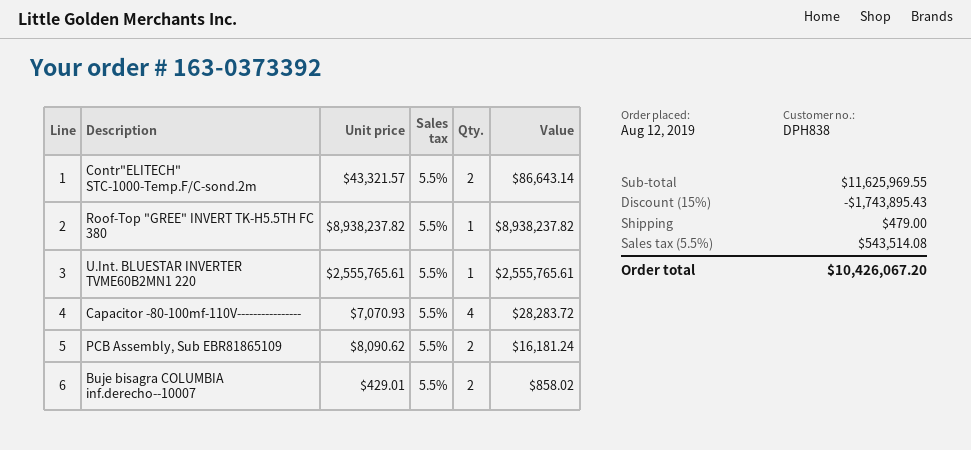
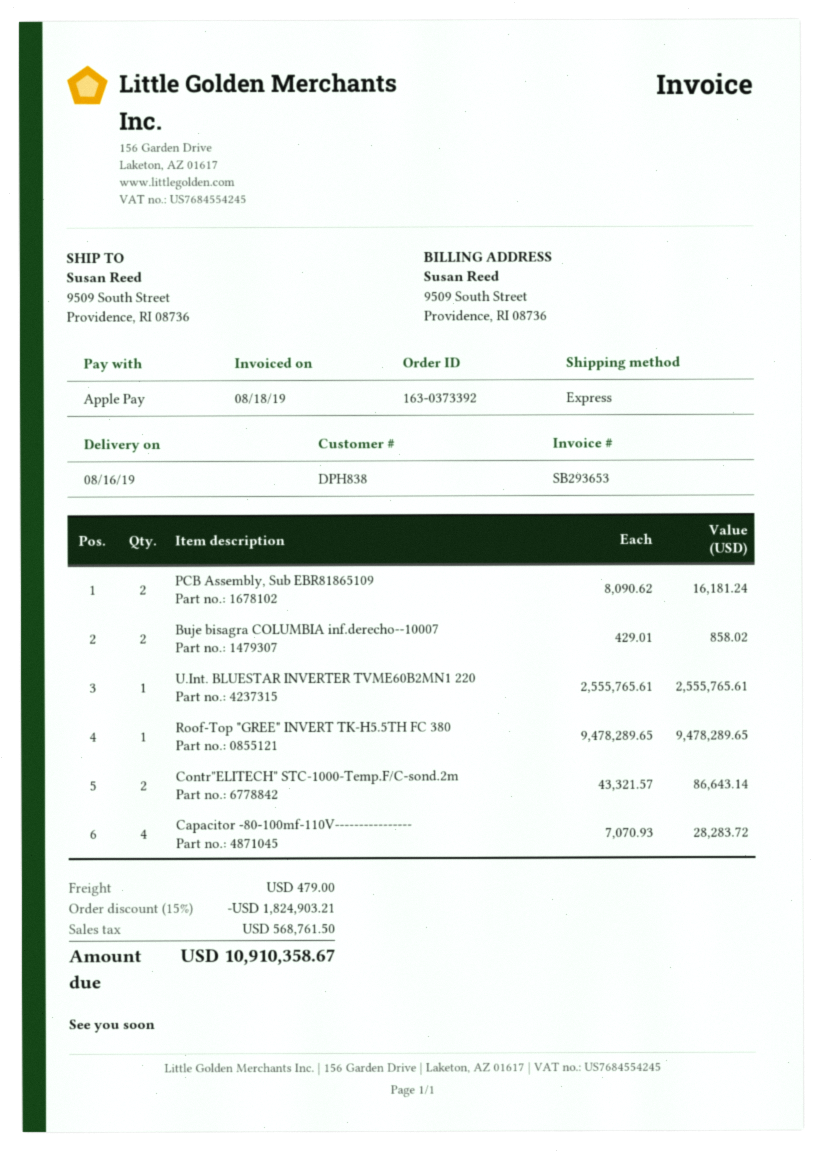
Roof-Top "GREE" INVERT TK-H5.5TH FC 380: 1 x 8938237.82 = 8938237.82 -> 1 x 9478289.65 = 9478289.65
discount: 15% = 1743895.43 -> 15% = 1824903.21
tax: 543514.08 -> 568761.50
total: 10426067.20 -> 10910358.67

